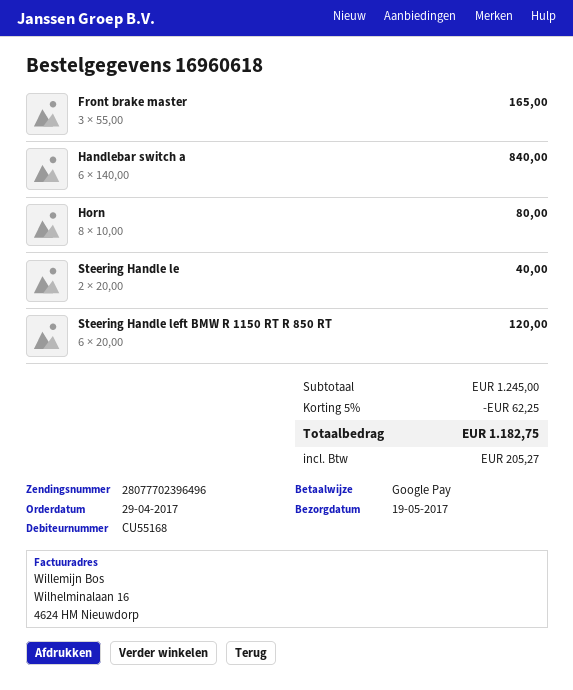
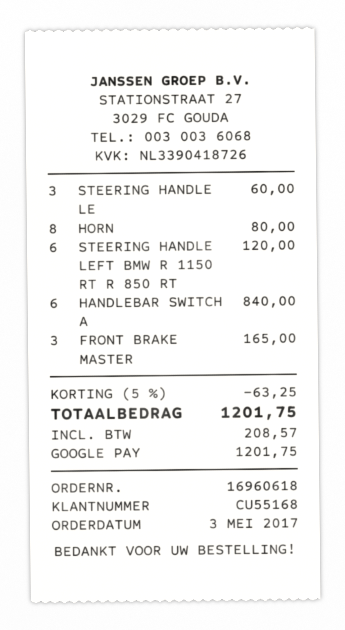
order date: 2017-04-29 -> 2017-05-03
Steering Handle le: 2 for 40.00 -> 3 for 60.00
discount: 5% = 62.25 -> 5% = 63.25
tax: 205.27 -> 208.57
total: 1182.75 -> 1201.75

